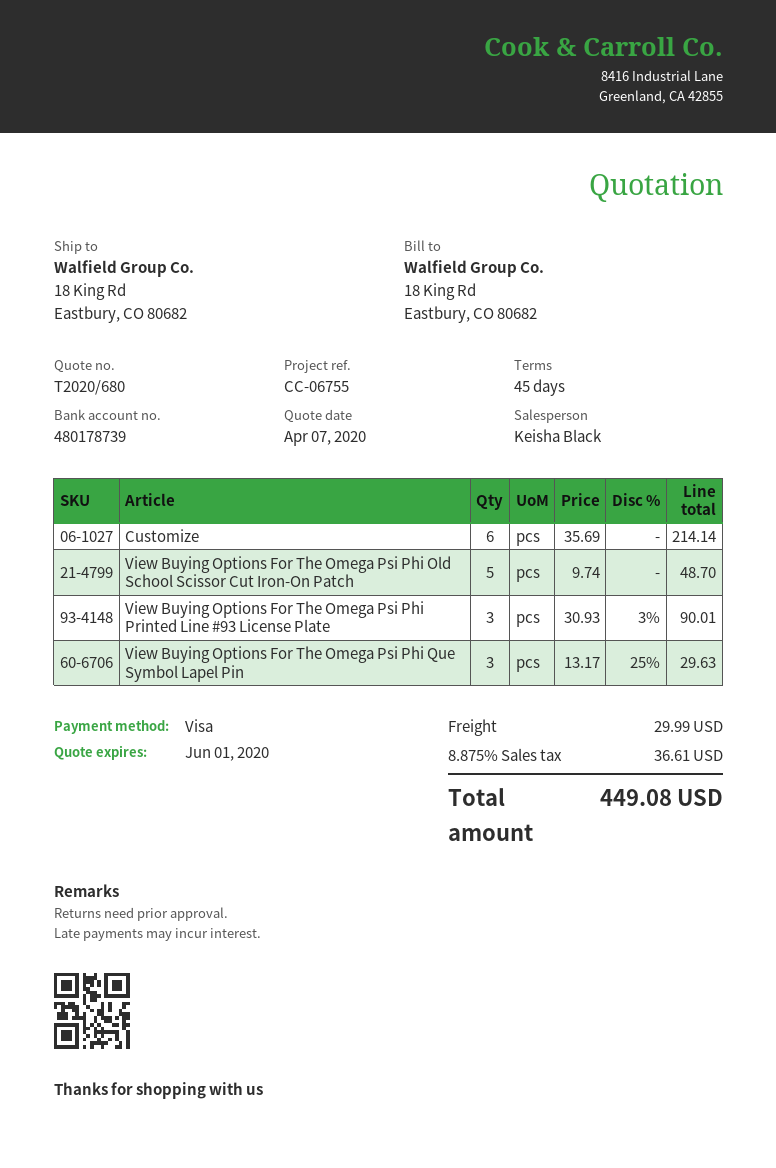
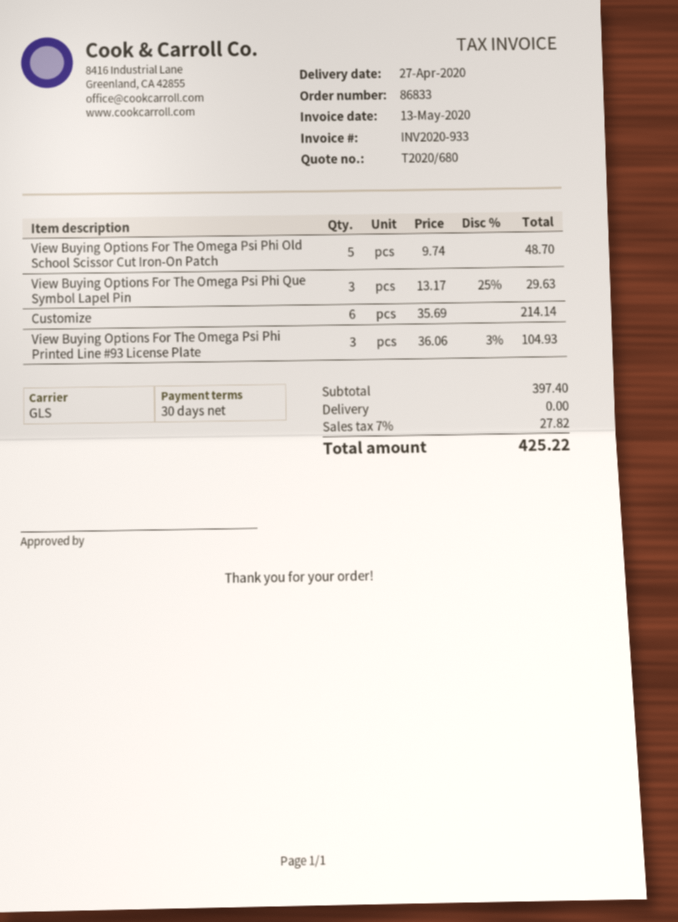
payment terms: 45 days -> 30 days
View Buying Options For The Omega Psi Phi Printed Line #93 License Plate: 3 x 30.93 - 3% = 90.01 -> 3 x 36.06 - 3% = 104.93
shipping: 29.99 -> 0.00
tax: 8.875% = 36.61 -> 7% = 27.82
total: 449.08 -> 425.22

